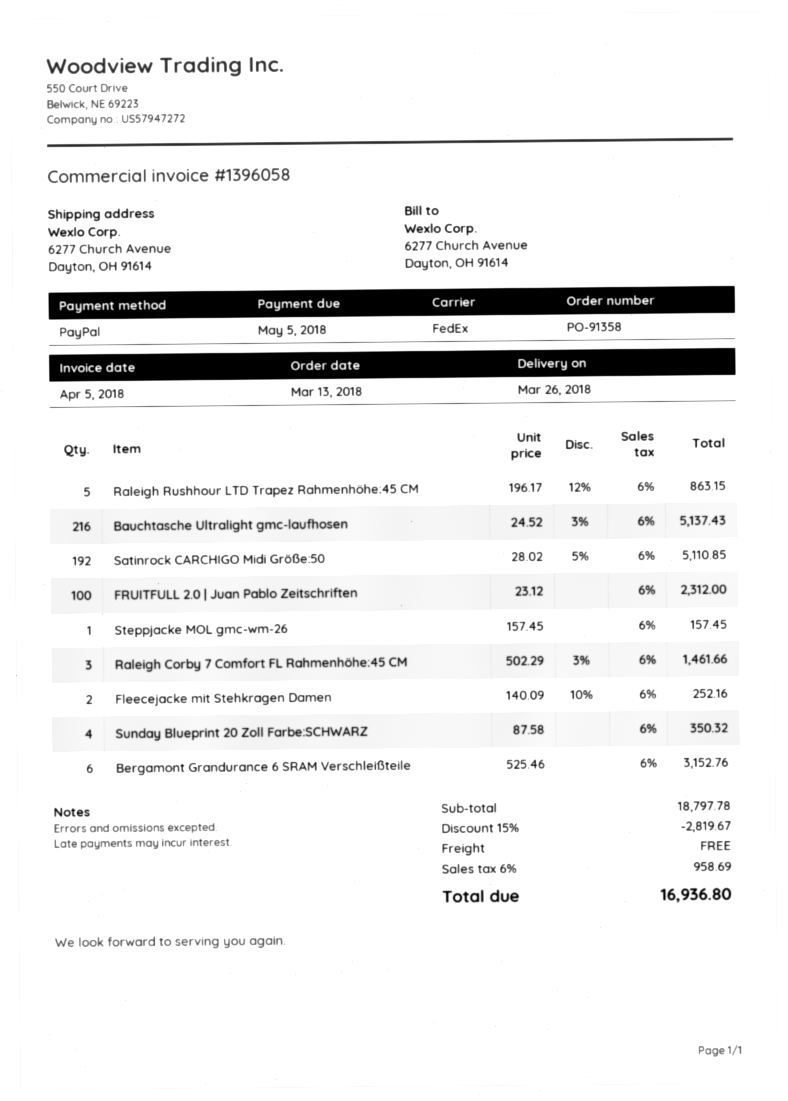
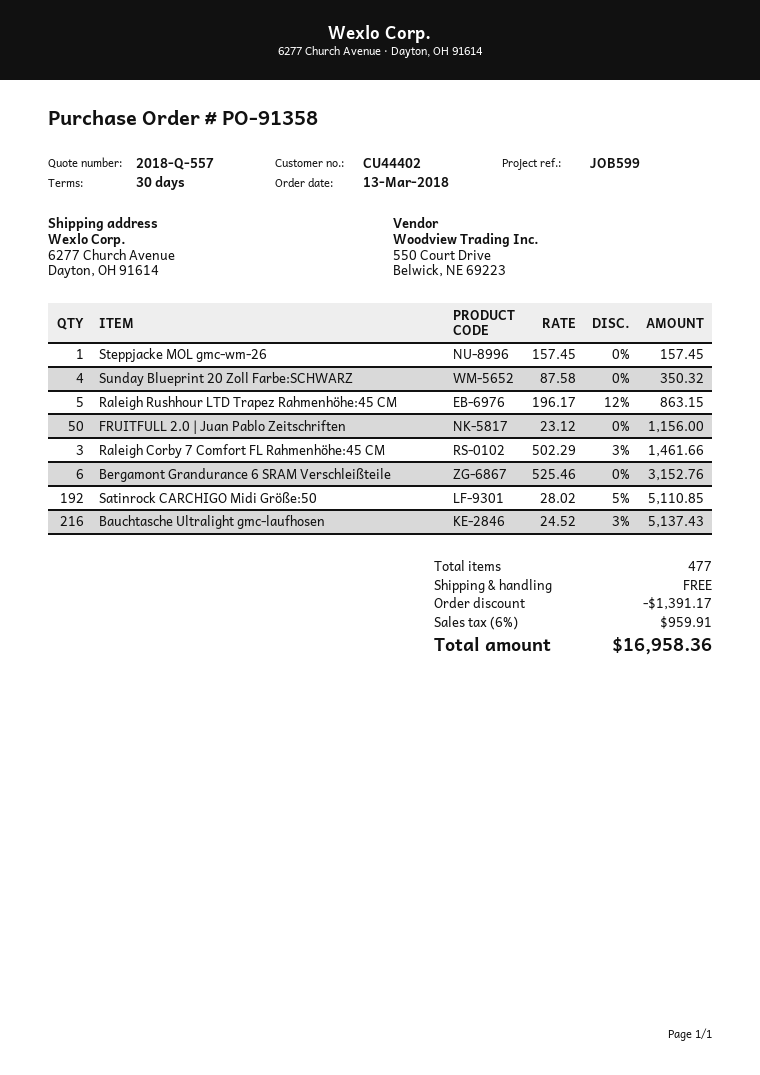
FRUITFULL 2.0 | Juan Pablo Zeitschriften: 100 x 23.12 = 2312.00 -> 50 x 23.12 = 1156.00
Fleecejacke mit Stehkragen Damen: 2 x 140.09 - 10% = 252.16 -> none
discount: 2819.67 -> 1391.17
tax: 6% = 958.69 -> 6% = 959.91
total: 16936.80 -> 16958.36

